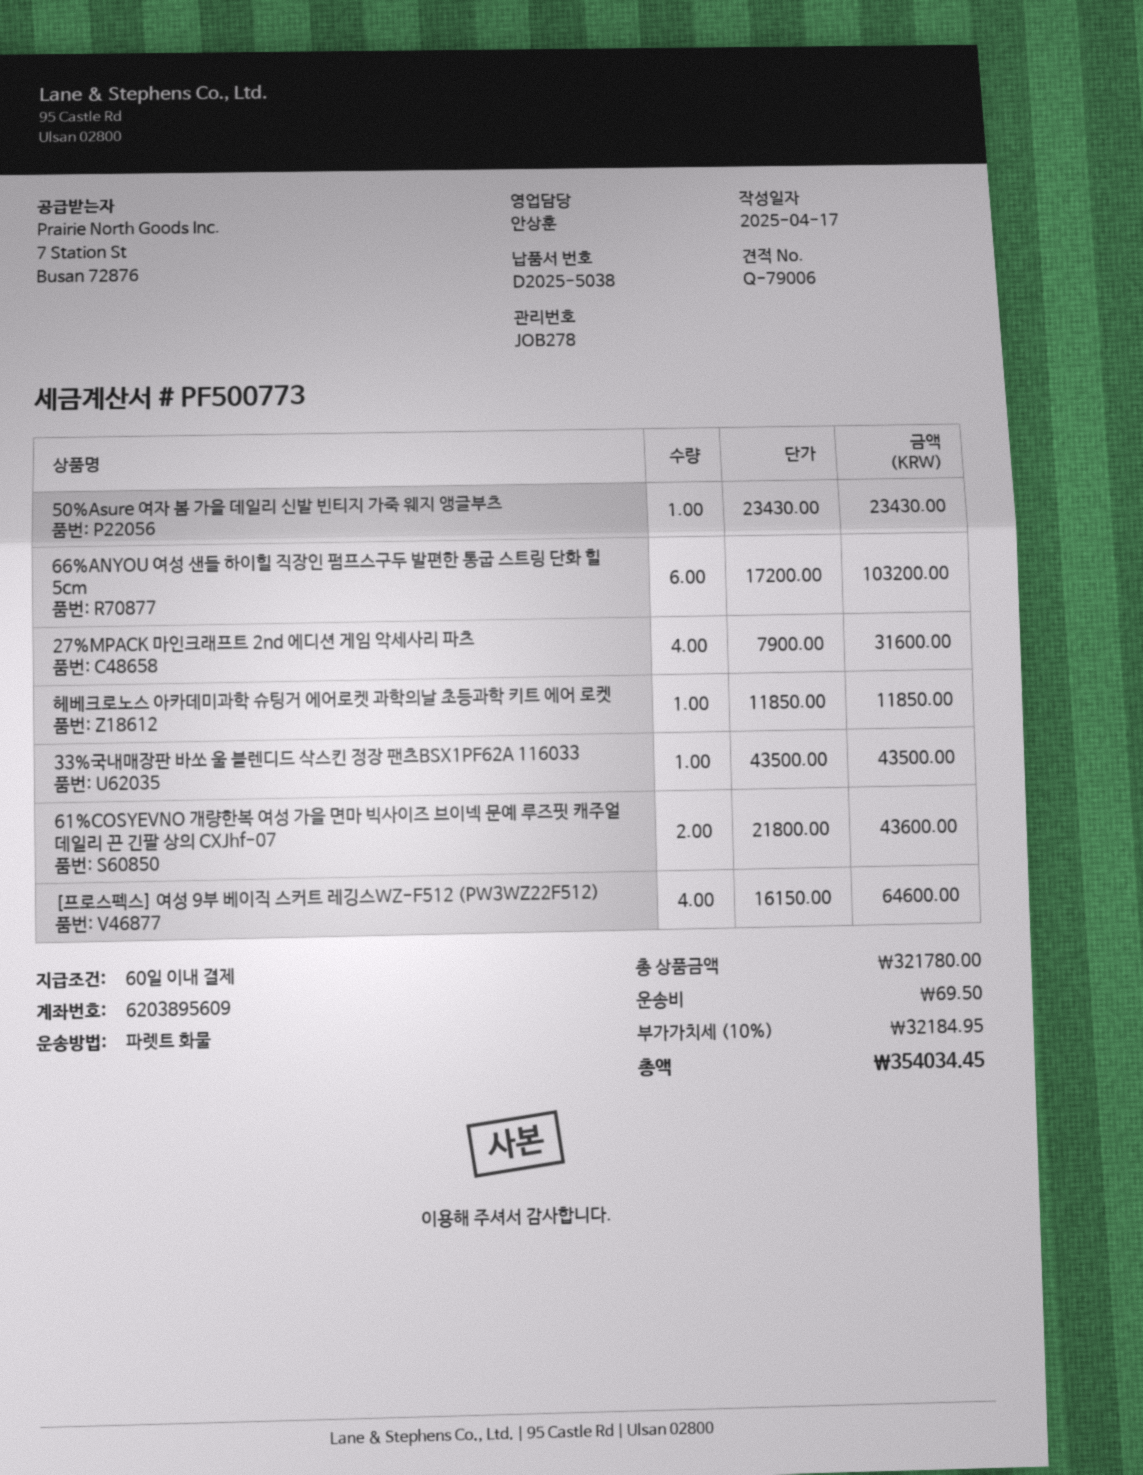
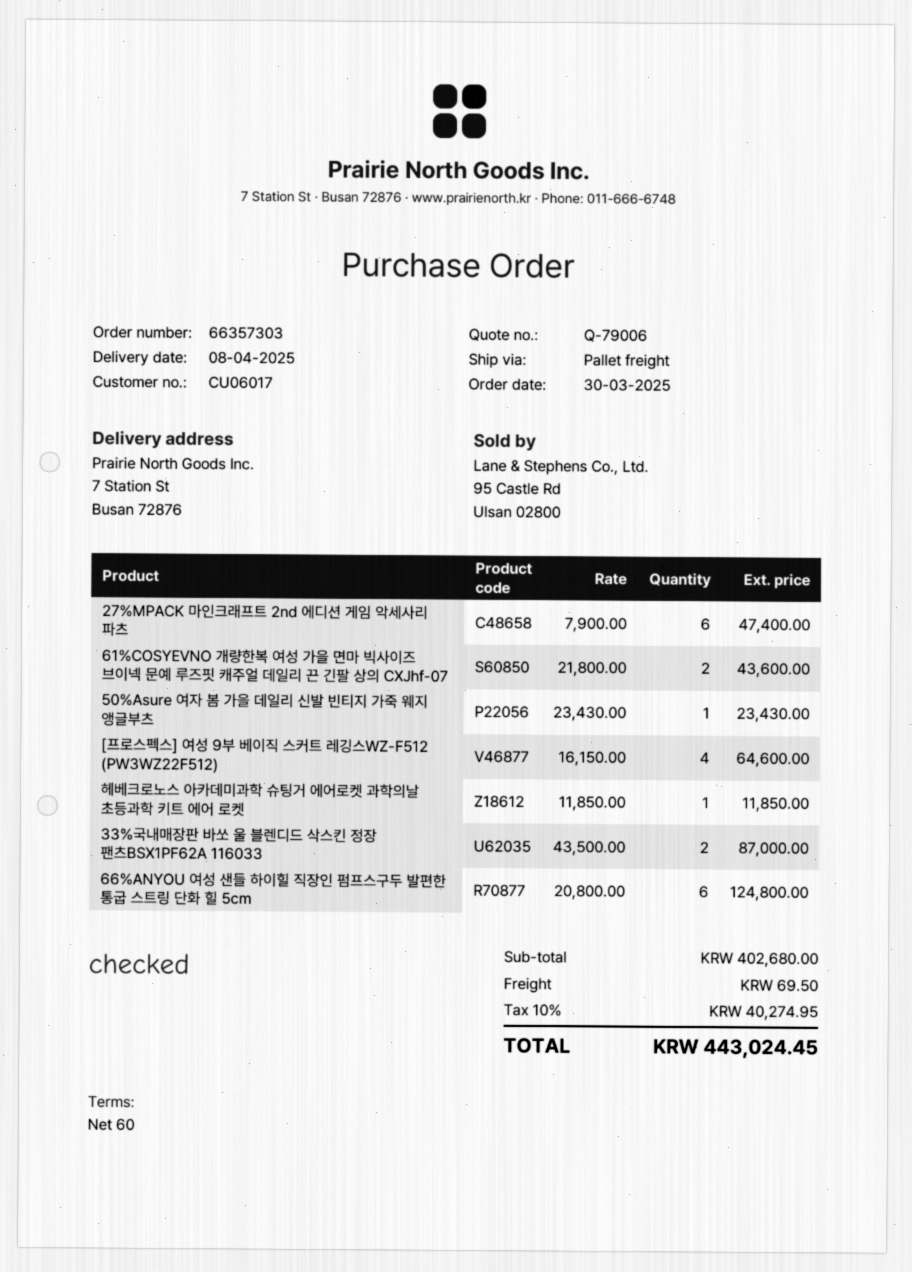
66%ANYOU 여성 샌들 하이힐 직장인 펌프스구두 발편한 통굽 스트링 단화 힐 5cm: 6 x 17200.00 = 103200.00 -> 6 x 20800.00 = 124800.00
27%MPACK 마인크래프트 2nd 에디션 게임 악세사리 파츠: 4 x 7900.00 = 31600.00 -> 6 x 7900.00 = 47400.00
33%국내매장판 바쏘 울 블렌디드 삭스킨 정장 팬츠BSX1PF62A 116033: 1 x 43500.00 = 43500.00 -> 2 x 43500.00 = 87000.00
subtotal: 321780.00 -> 402680.00
tax: 10% = 32184.95 -> 10% = 40274.95
total: 354034.45 -> 443024.45

